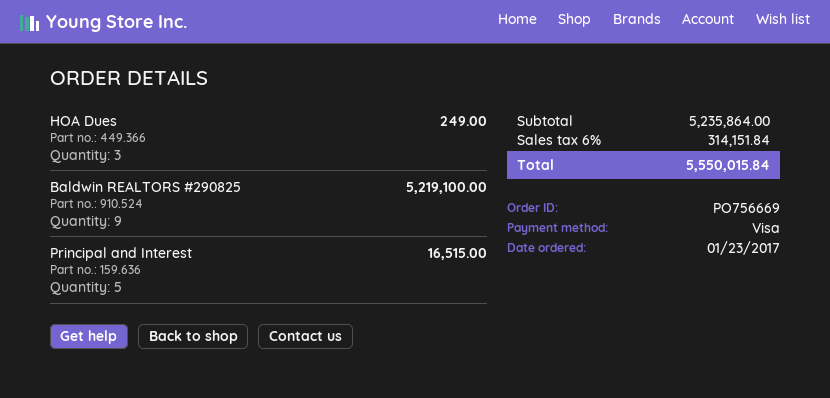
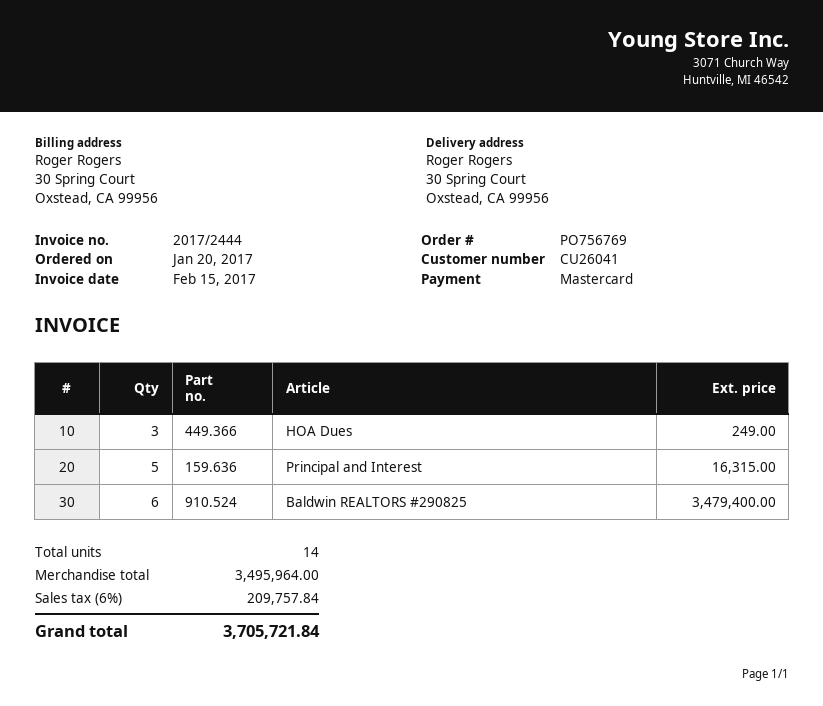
order number: PO756669 -> PO756769
order date: 2017-01-23 -> 2017-01-20
payment method: Visa -> Mastercard
Baldwin REALTORS #290825: 9 for 5219100.00 -> 6 for 3479400.00
Principal and Interest: 5 for 16515.00 -> 5 for 16315.00
subtotal: 5235864.00 -> 3495964.00
tax: 6% = 314151.84 -> 6% = 209757.84
total: 5550015.84 -> 3705721.84

